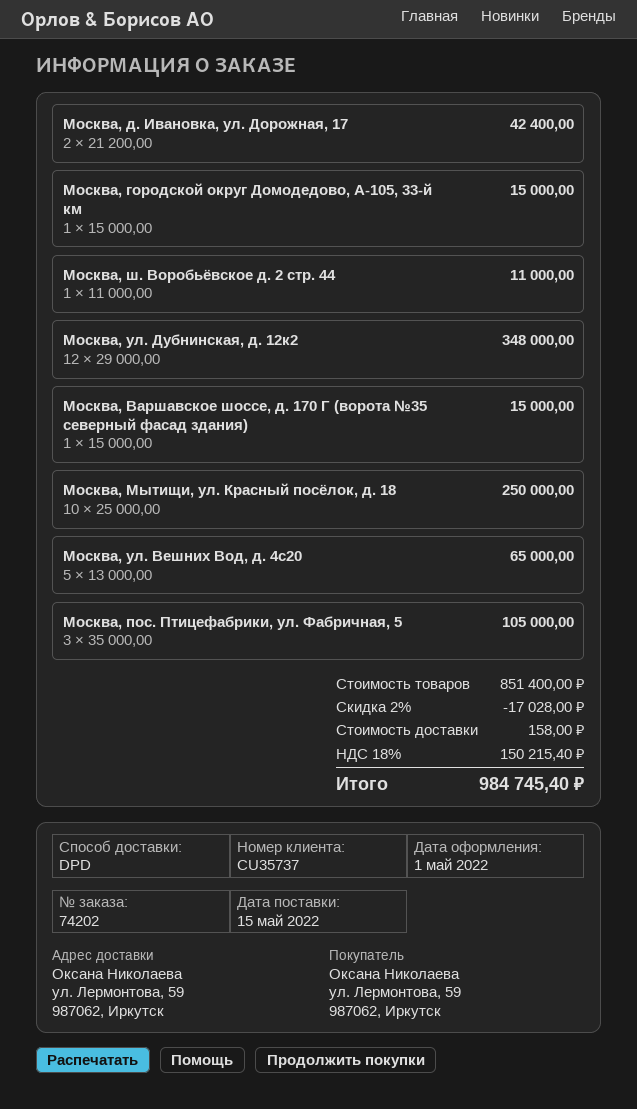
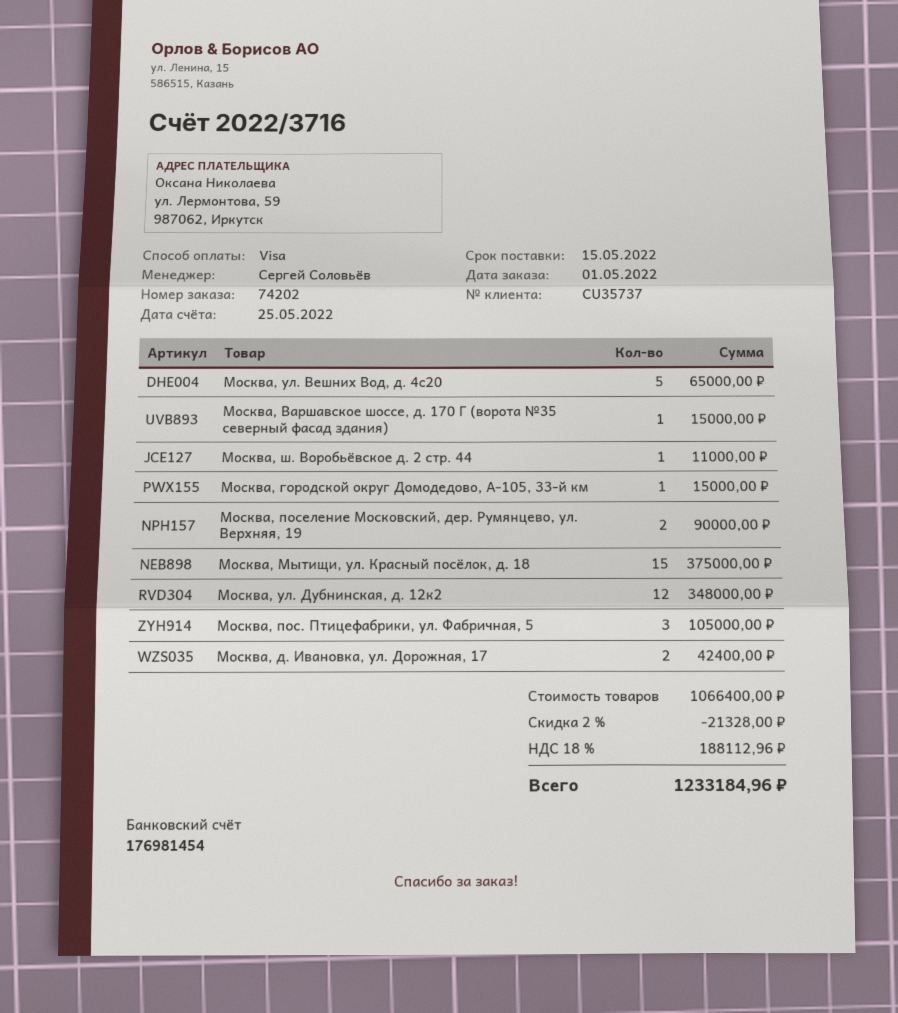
Москва, Мытищи, ул. Красный посёлок, д. 18: 10 for 250000.00 -> 15 for 375000.00
Москва, поселение Московский, дер. Румянцево, ул. Верхняя, 19: none -> 2 for 90000.00
subtotal: 851400.00 -> 1066400.00
discount: 2% = 17028.00 -> 2% = 21328.00
shipping: 158.00 -> none
tax: 18% = 150215.40 -> 18% = 188112.96
total: 984745.40 -> 1233184.96

